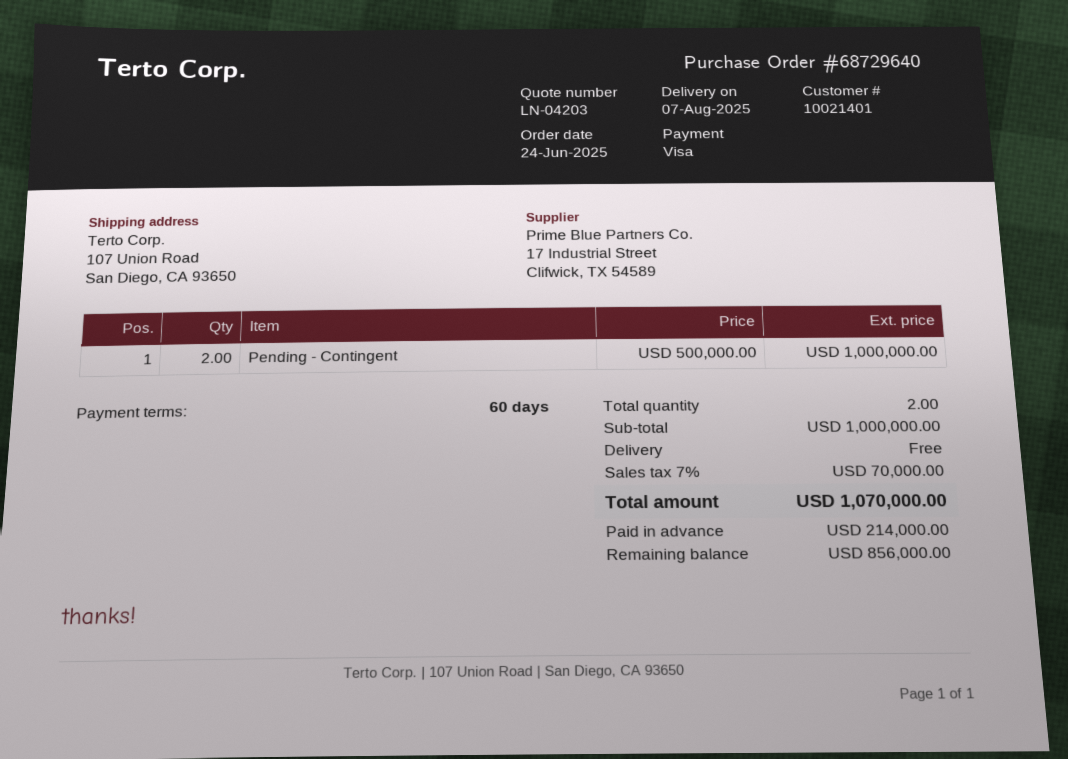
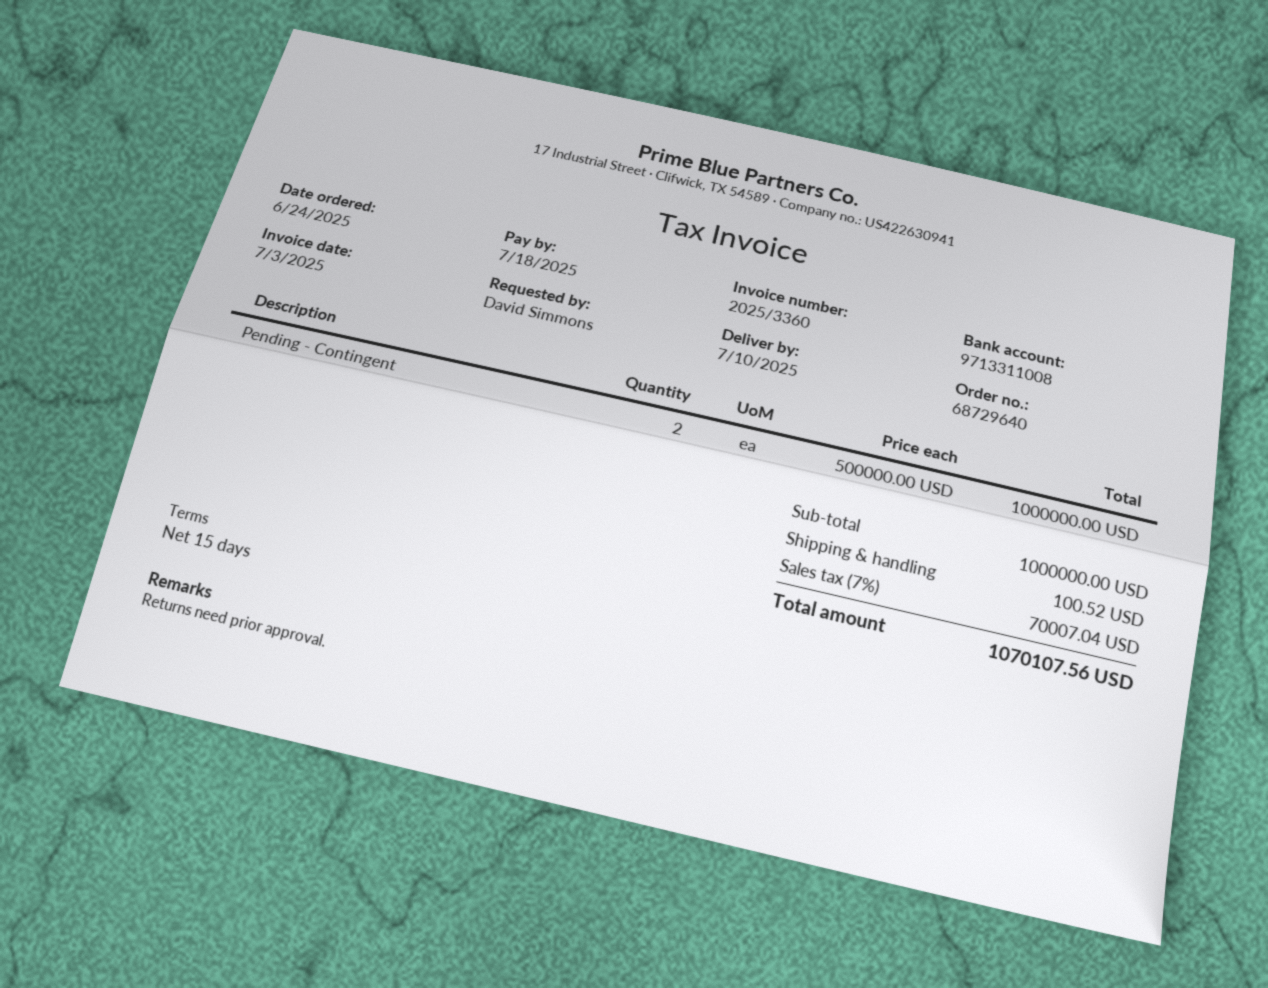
delivery date: 2025-08-07 -> 2025-07-10
payment terms: 60 days -> 15 days
shipping: 0.00 -> 100.52
tax: 7% = 70000.00 -> 7% = 70007.04
total: 1070000.00 -> 1070107.56

